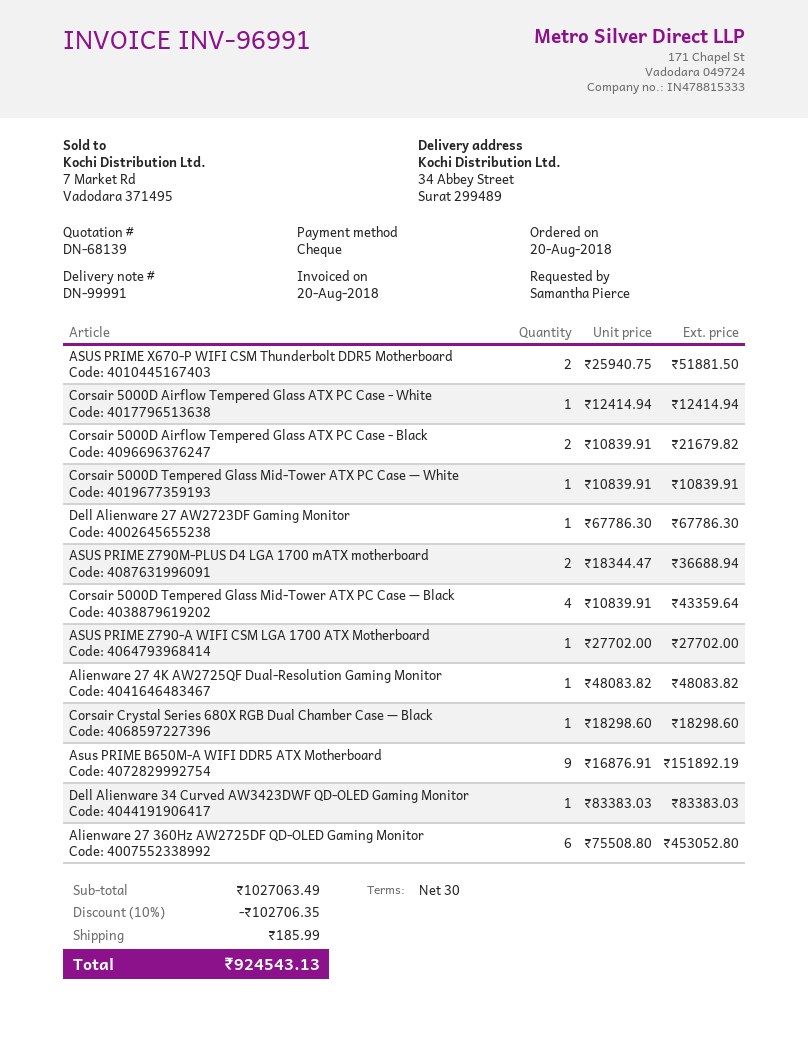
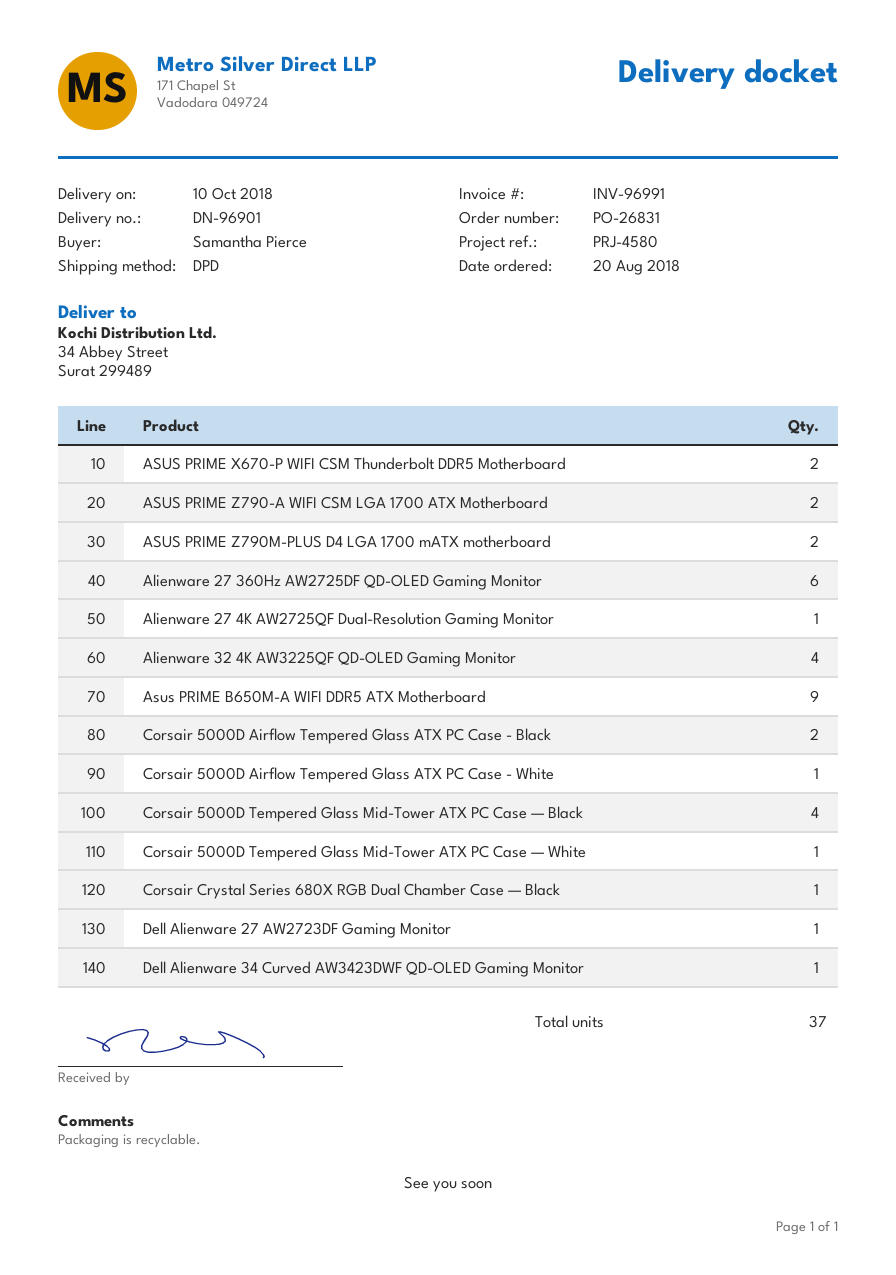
delivery note number: DN-99991 -> DN-96901
ASUS PRIME Z790-A WIFI CSM LGA 1700 ATX Motherboard: 1 -> 2
Alienware 32 4K AW3225QF QD-OLED Gaming Monitor: none -> 4

